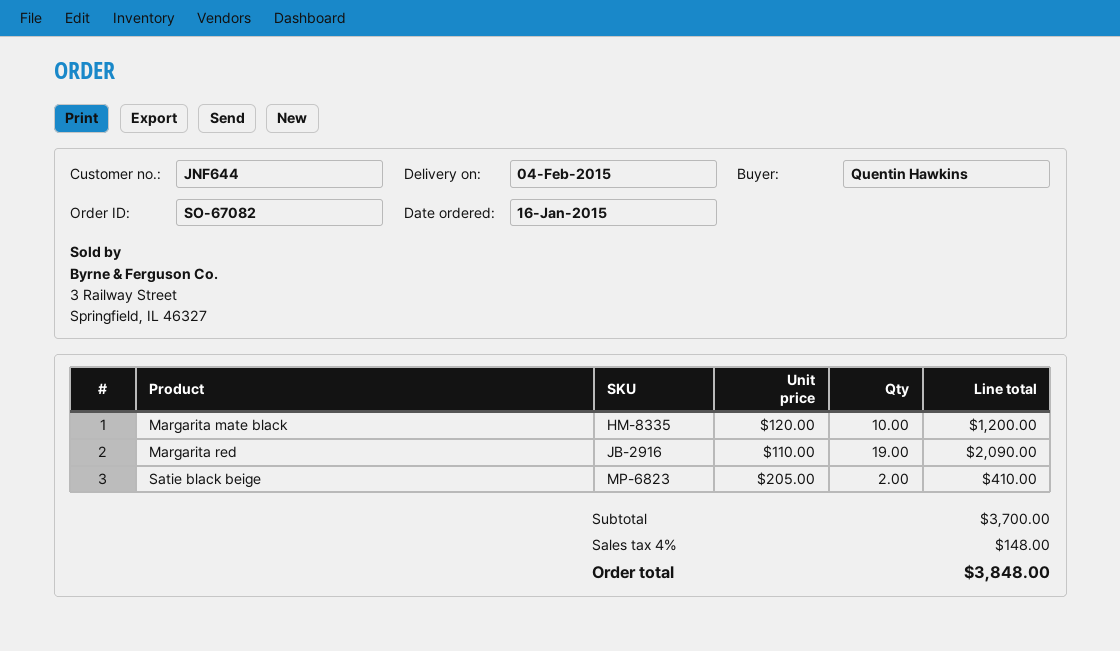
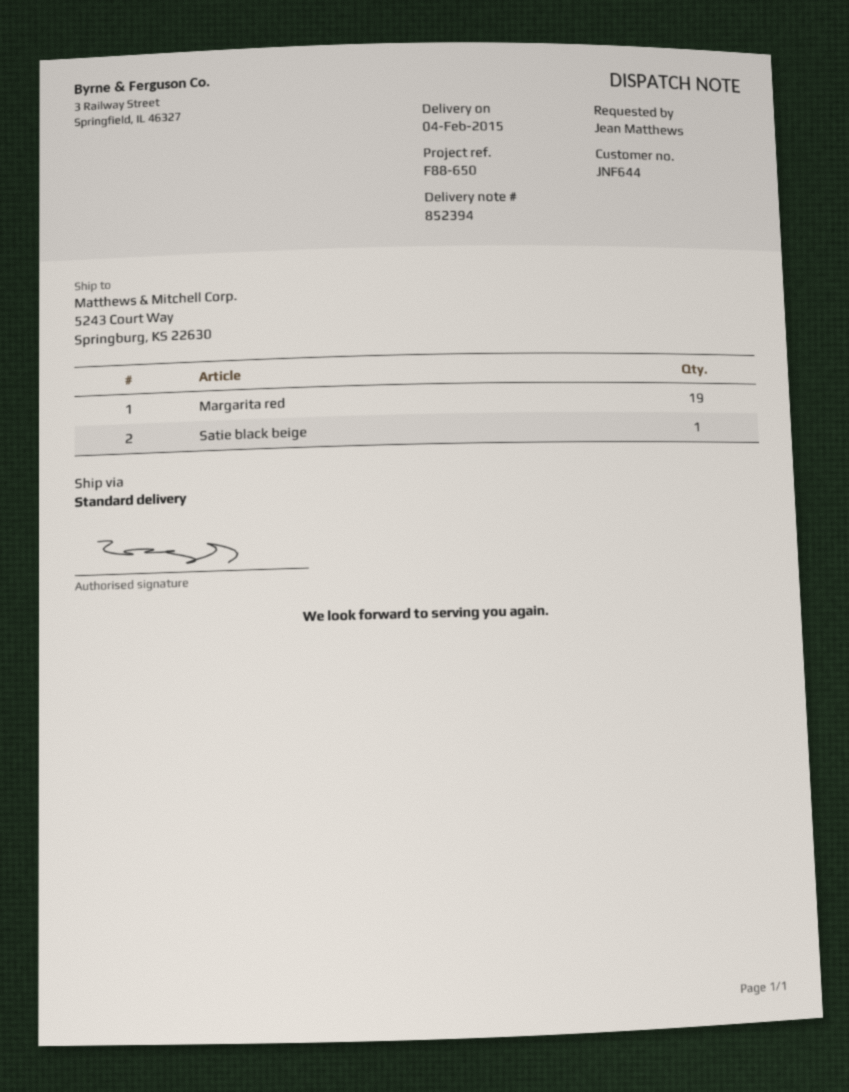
ordered by: Quentin Hawkins -> Jean Matthews
Margarita mate black: 10 -> none
Satie black beige: 2 -> 1

